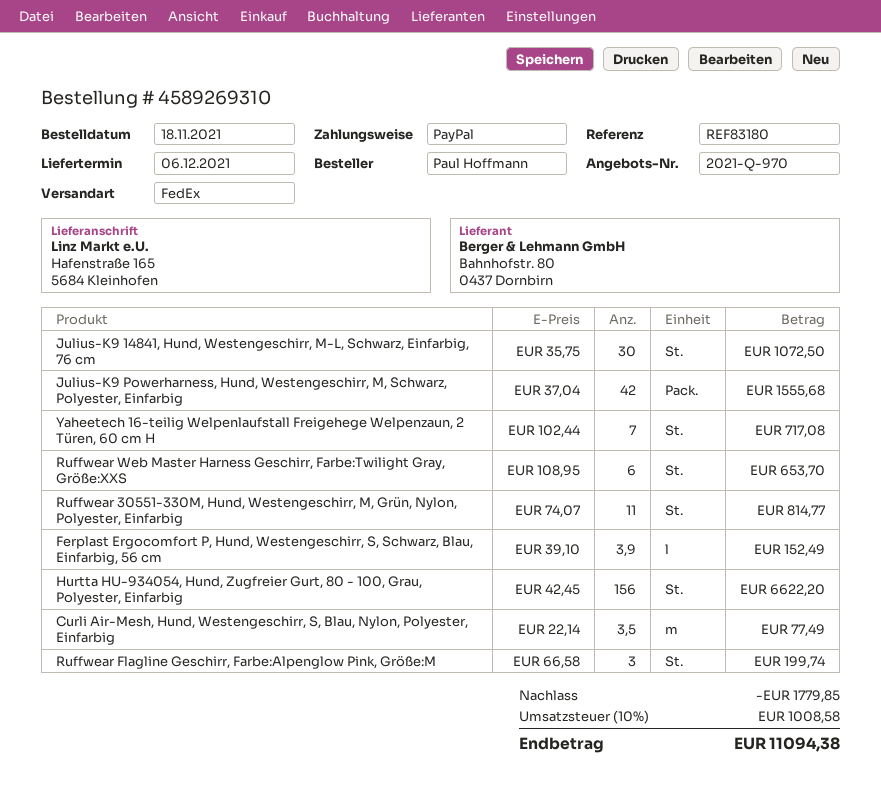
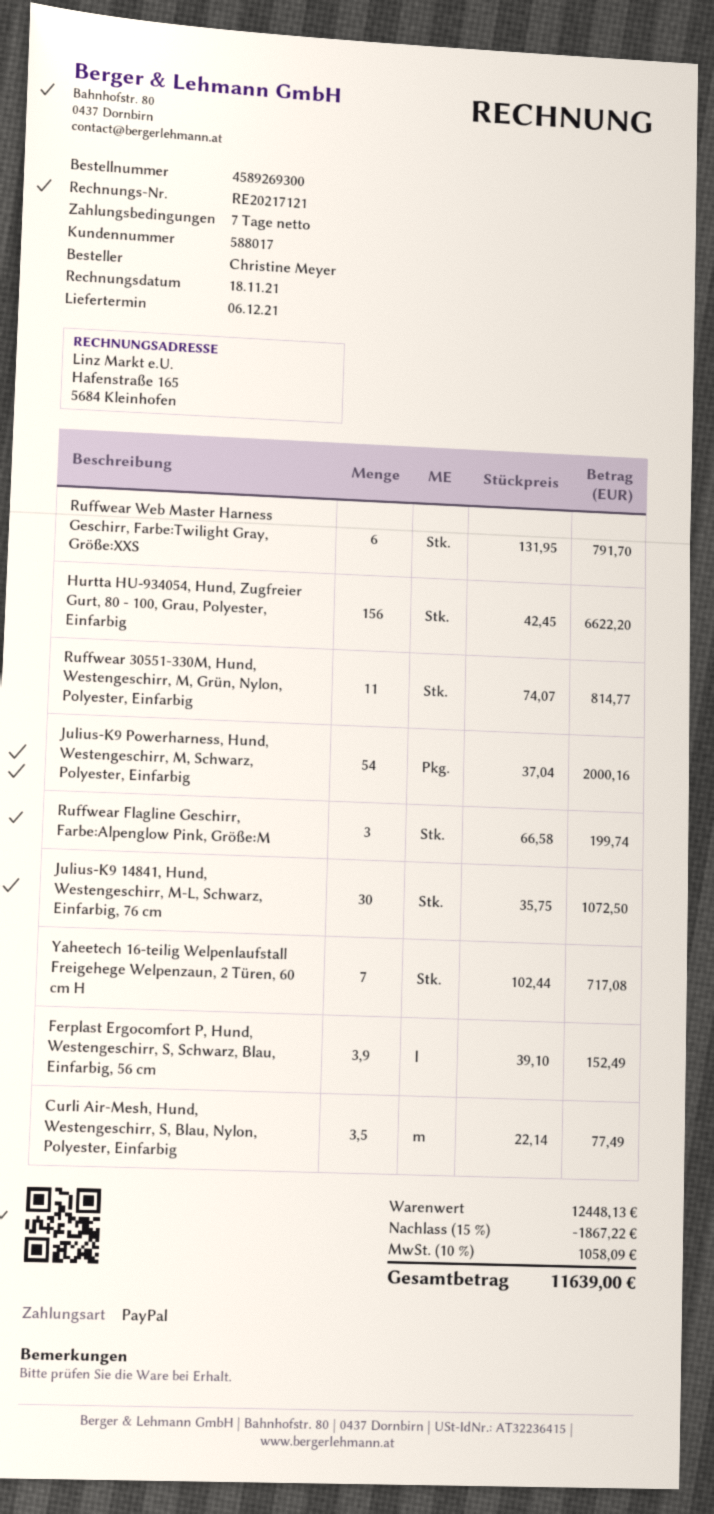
order number: 4589269310 -> 4589269300
ordered by: Paul Hoffmann -> Christine Meyer
Julius-K9 Powerharness, Hund, Westengeschirr, M, Schwarz, Polyester, Einfarbig: 42 x 37.04 = 1555.68 -> 54 x 37.04 = 2000.16
Ruffwear Web Master Harness Geschirr, Farbe:Twilight Gray, Größe:XXS: 6 x 108.95 = 653.70 -> 6 x 131.95 = 791.70
discount: 1779.85 -> 1867.22
tax: 10% = 1008.58 -> 10% = 1058.09
total: 11094.38 -> 11639.00

